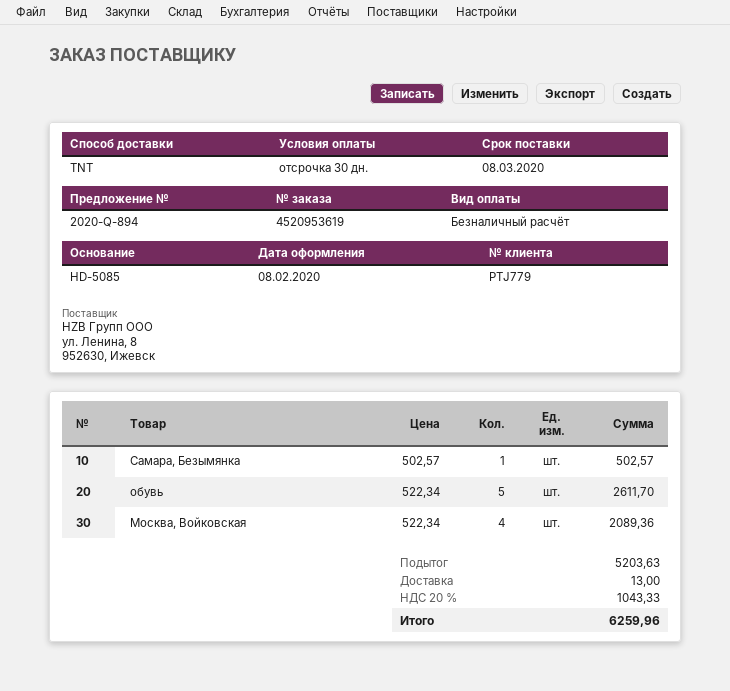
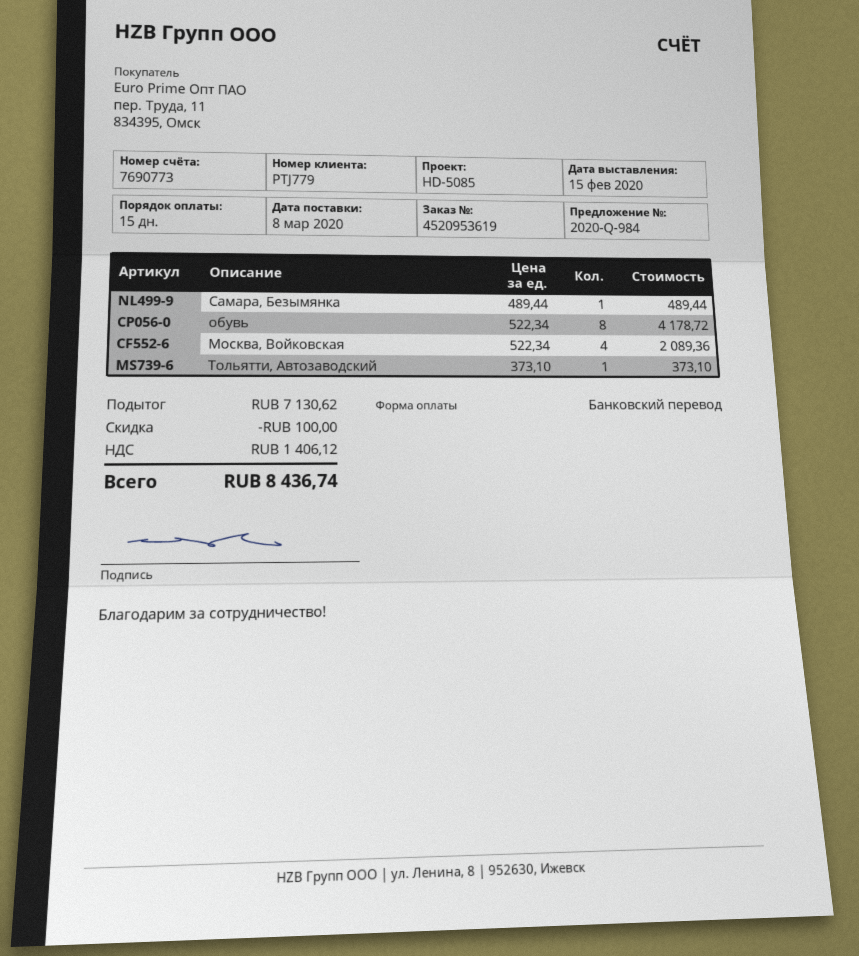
quote number: 2020-Q-894 -> 2020-Q-984
payment terms: 30 days -> 15 days
Самара, Безымянка: 1 x 502.57 = 502.57 -> 1 x 489.44 = 489.44
обувь: 5 x 522.34 = 2611.70 -> 8 x 522.34 = 4178.72
Тольятти, Автозаводский: none -> 1 x 373.10 = 373.10
subtotal: 5203.63 -> 7130.62
discount: none -> 100.00
shipping: 13.00 -> none
tax: 1043.33 -> 1406.12
total: 6259.96 -> 8436.74

